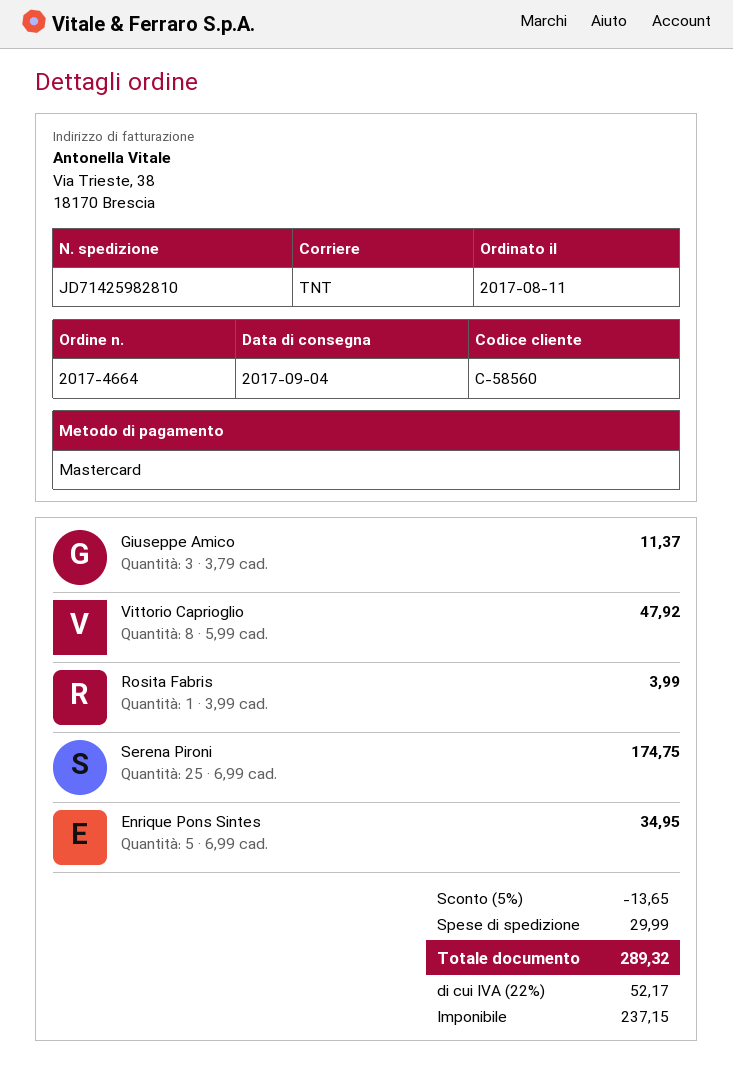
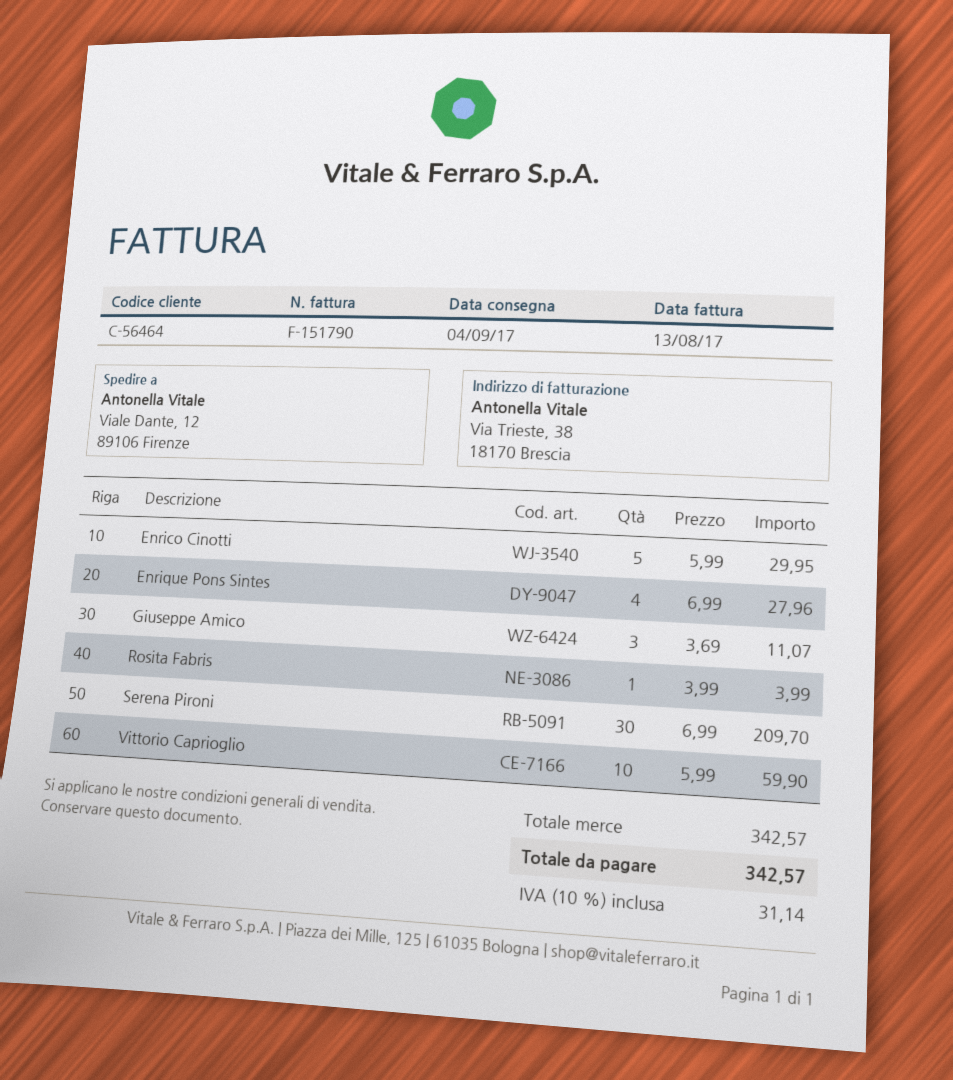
customer number: C-58560 -> C-56464
Giuseppe Amico: 3 x 3.79 = 11.37 -> 3 x 3.69 = 11.07
Vittorio Caprioglio: 8 x 5.99 = 47.92 -> 10 x 5.99 = 59.90
Serena Pironi: 25 x 6.99 = 174.75 -> 30 x 6.99 = 209.70
Enrique Pons Sintes: 5 x 6.99 = 34.95 -> 4 x 6.99 = 27.96
Enrico Cinotti: none -> 5 x 5.99 = 29.95
discount: 5% = 13.65 -> none
shipping: 29.99 -> none
tax: 22% = 52.17 -> 10% = 31.14
total: 289.32 -> 342.57

